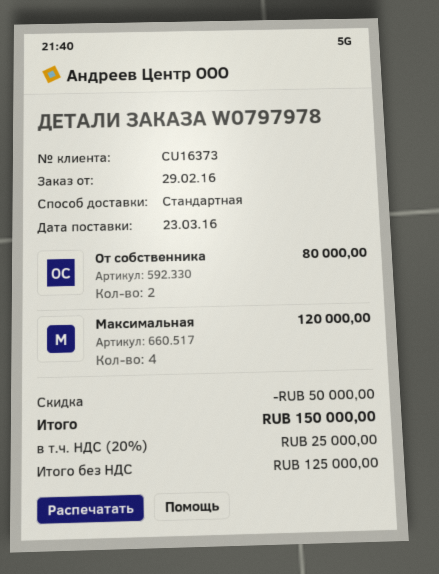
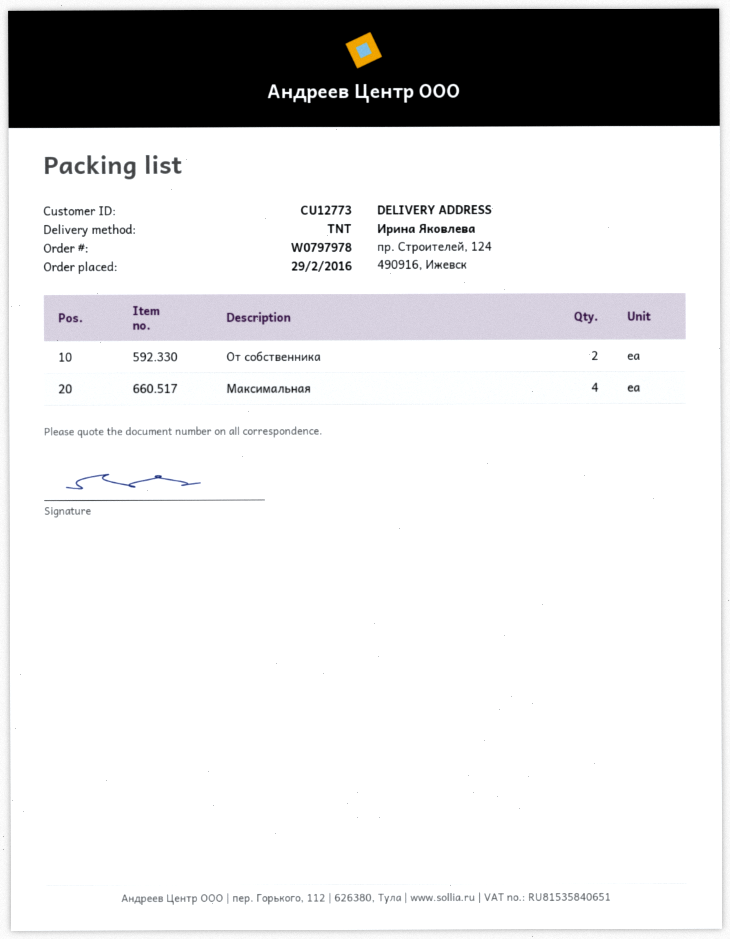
customer number: CU16373 -> CU12773
shipping method: standard -> TNT

